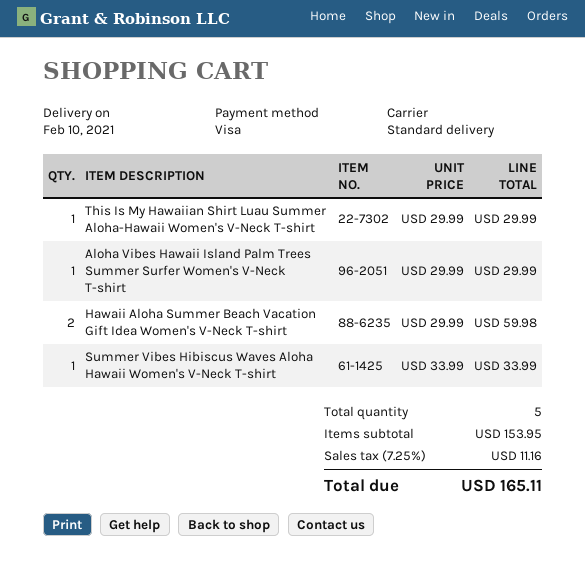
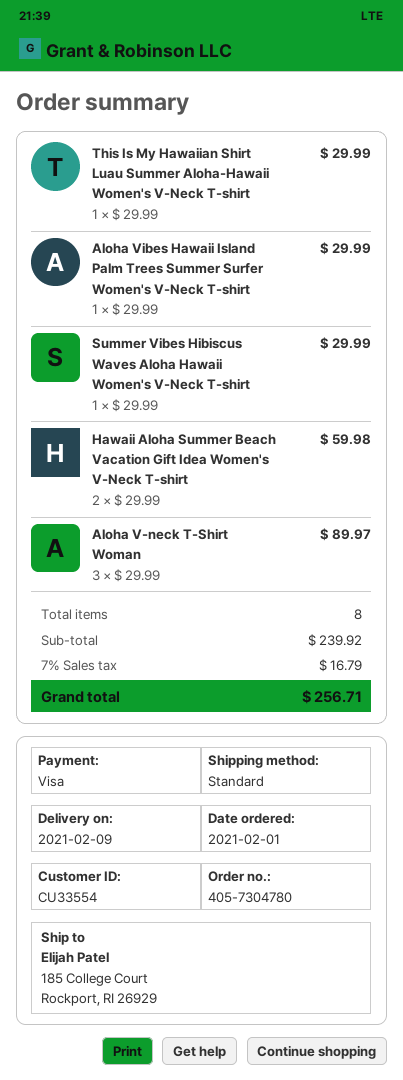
delivery date: 2021-02-10 -> 2021-02-09
Summer Vibes Hibiscus Waves Aloha Hawaii Women's V-Neck T-shirt: 1 x 33.99 = 33.99 -> 1 x 29.99 = 29.99
Aloha V-neck T-Shirt Woman: none -> 3 x 29.99 = 89.97
total quantity: 5 -> 8
subtotal: 153.95 -> 239.92
tax: 7.25% = 11.16 -> 7% = 16.79
total: 165.11 -> 256.71

